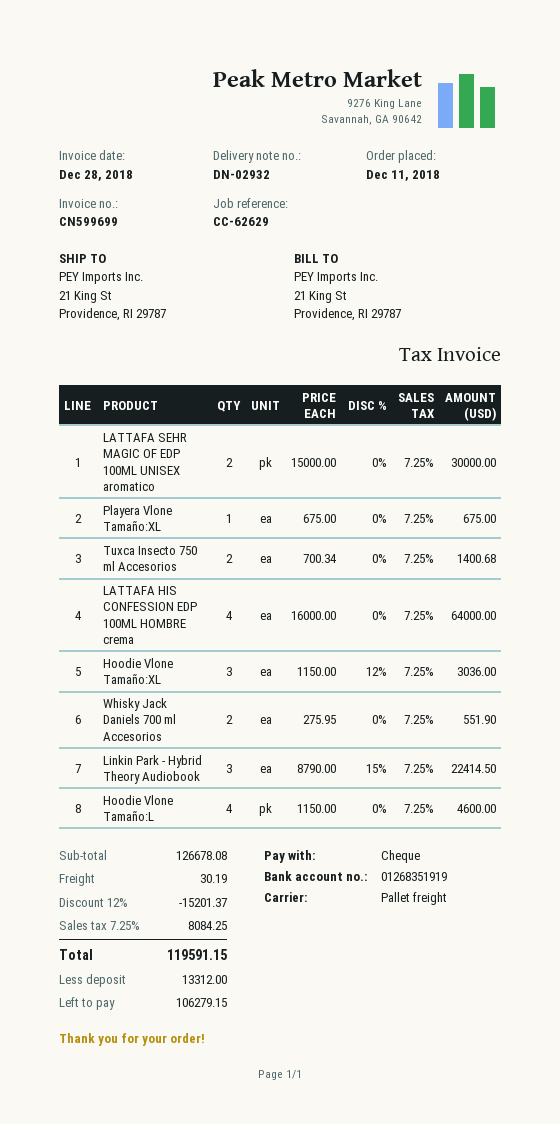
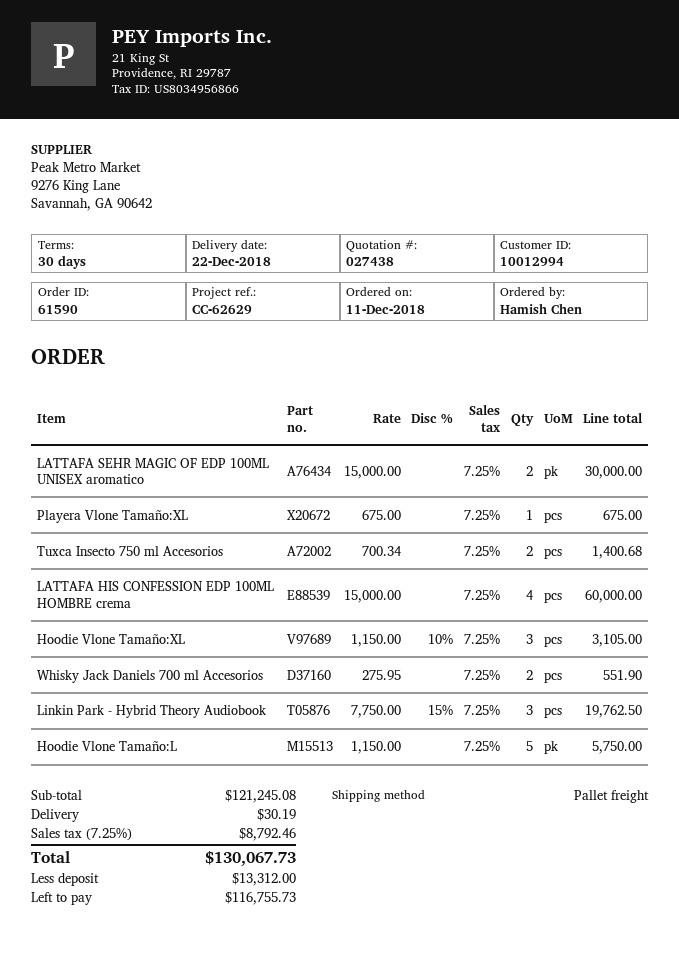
LATTAFA HIS CONFESSION EDP 100ML HOMBRE crema: 4 x 16000.00 = 64000.00 -> 4 x 15000.00 = 60000.00
Hoodie Vlone Tamaño:XL: 3 x 1150.00 - 12% = 3036.00 -> 3 x 1150.00 - 10% = 3105.00
Linkin Park - Hybrid Theory Audiobook: 3 x 8790.00 - 15% = 22414.50 -> 3 x 7750.00 - 15% = 19762.50
Hoodie Vlone Tamaño:L: 4 x 1150.00 = 4600.00 -> 5 x 1150.00 = 5750.00
subtotal: 126678.08 -> 121245.08
discount: 12% = 15201.37 -> none
tax: 7.25% = 8084.25 -> 7.25% = 8792.46
total: 119591.15 -> 130067.73
balance: 106279.15 -> 116755.73

